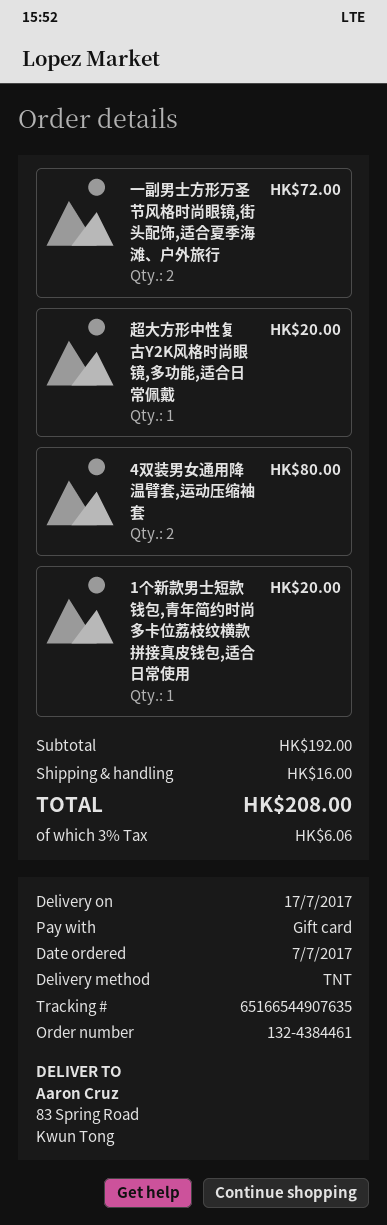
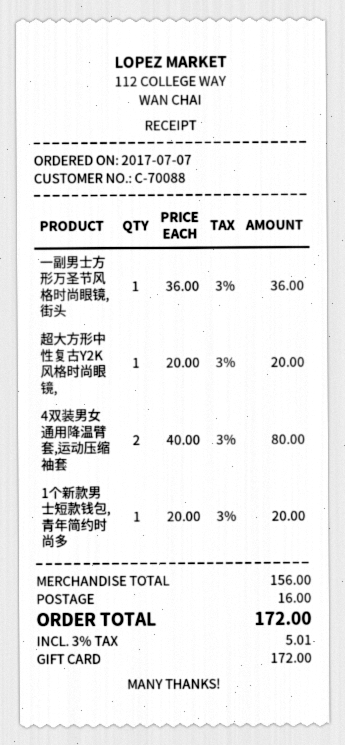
一副男士方形万圣节风格时尚眼镜,街头配饰,适合夏季海滩、户外旅行: 2 for 72.00 -> 1 for 36.00
subtotal: 192.00 -> 156.00
tax: 3% = 6.06 -> 3% = 5.01
total: 208.00 -> 172.00

